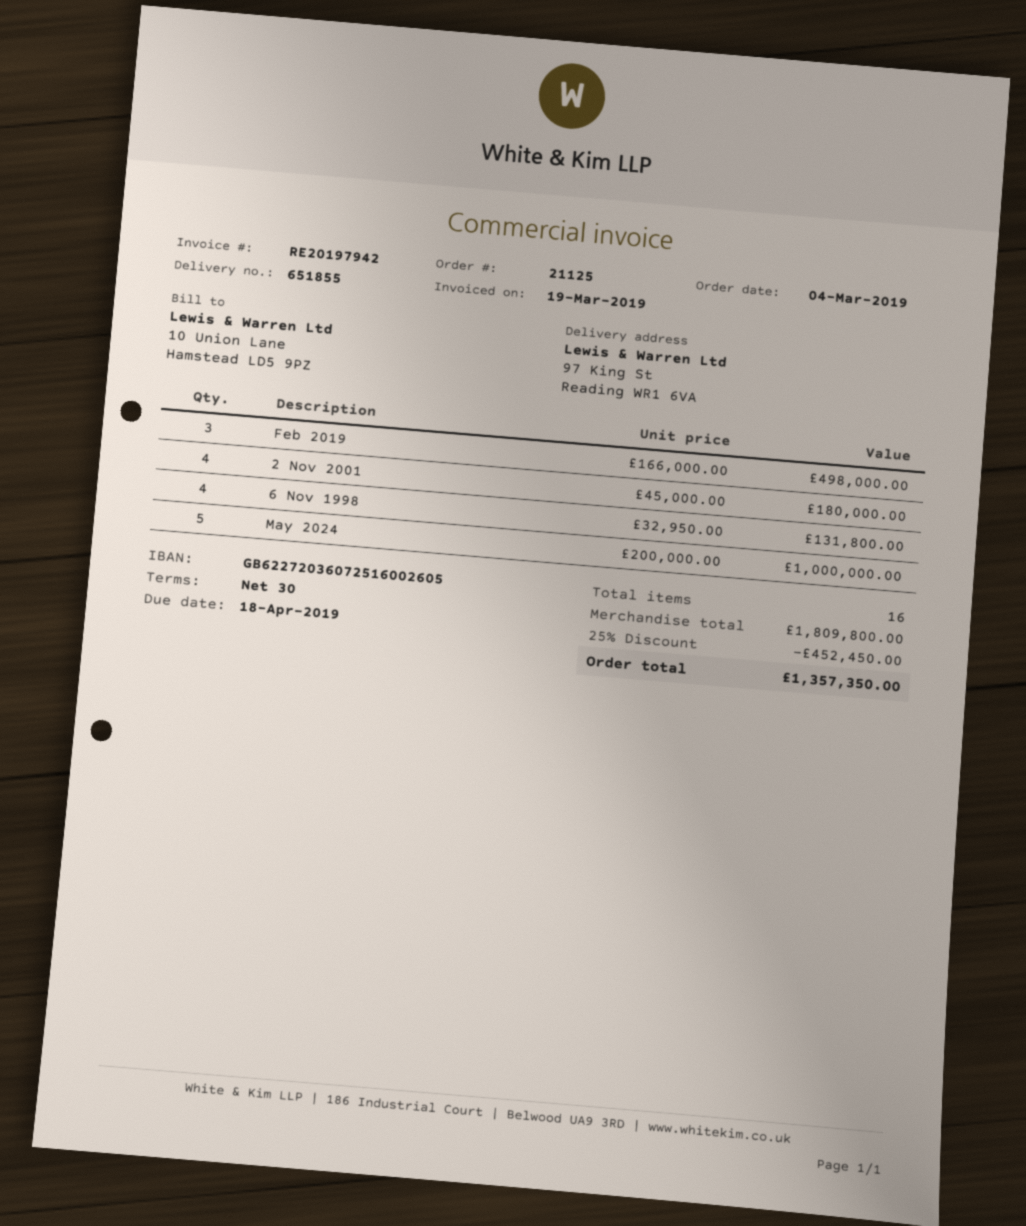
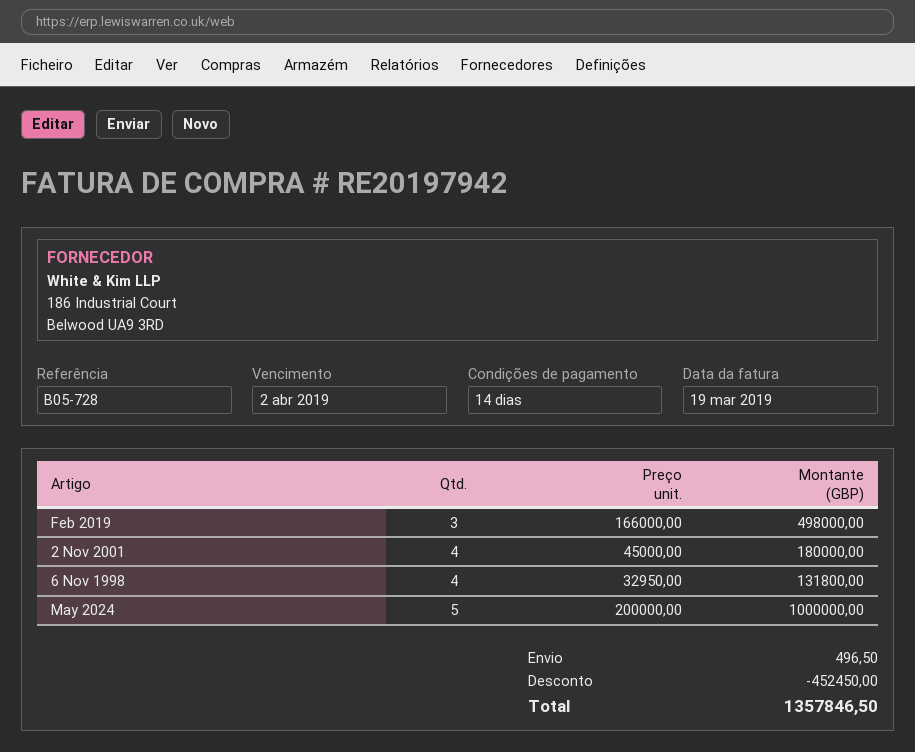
payment terms: 30 days -> 14 days
due date: 2019-04-18 -> 2019-04-02
shipping: none -> 496.50
total: 1357350.00 -> 1357846.50

